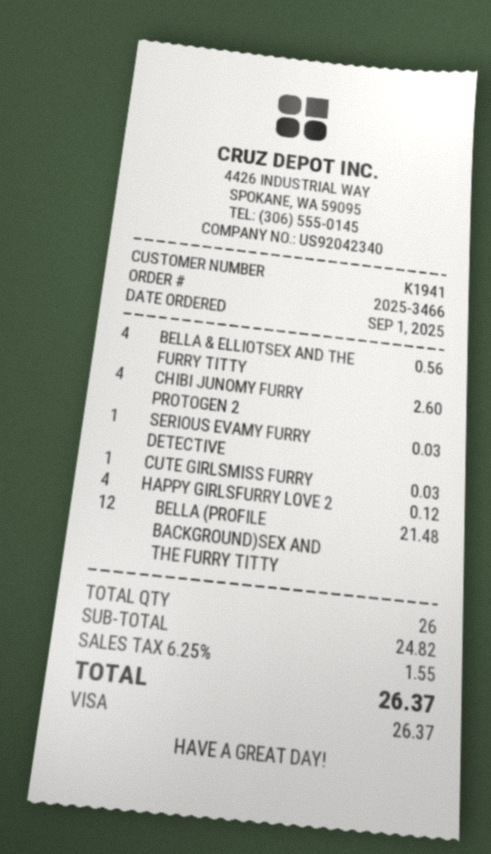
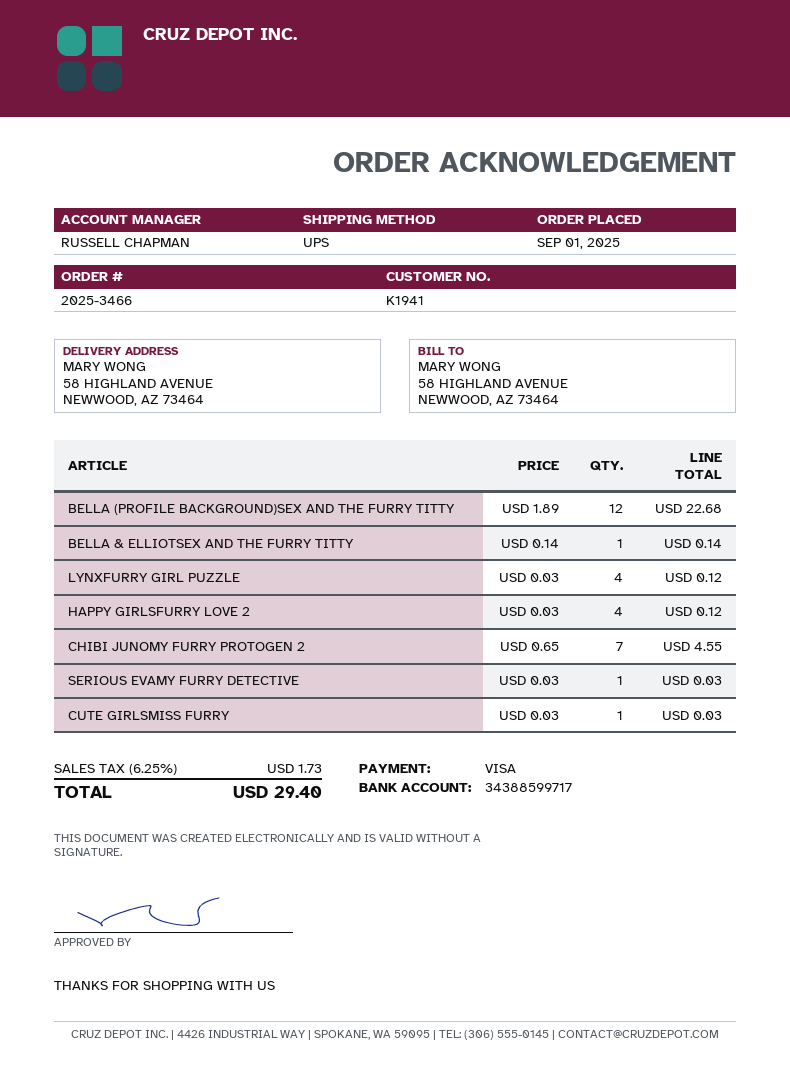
BELLA & ELLIOTSEX AND THE FURRY TITTY: 4 for 0.56 -> 1 for 0.14
CHIBI JUNOMY FURRY PROTOGEN 2: 4 for 2.60 -> 7 for 4.55
BELLA (PROFILE BACKGROUND)SEX AND THE FURRY TITTY: 12 for 21.48 -> 12 for 22.68
LYNXFURRY GIRL PUZZLE: none -> 4 for 0.12
tax: 6.25% = 1.55 -> 6.25% = 1.73
total: 26.37 -> 29.40

